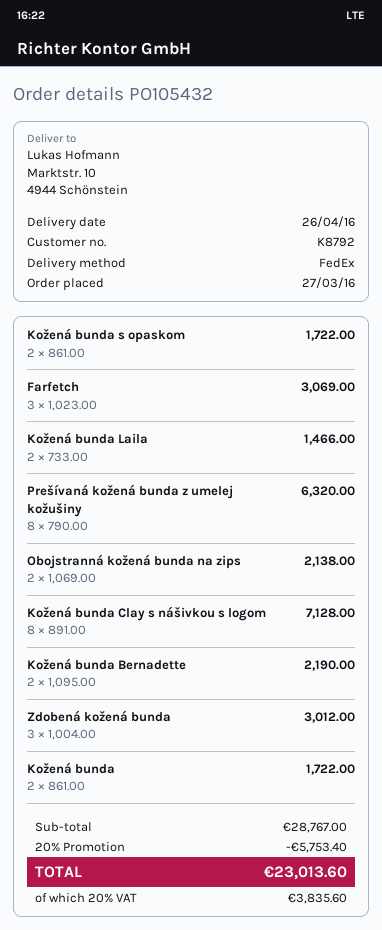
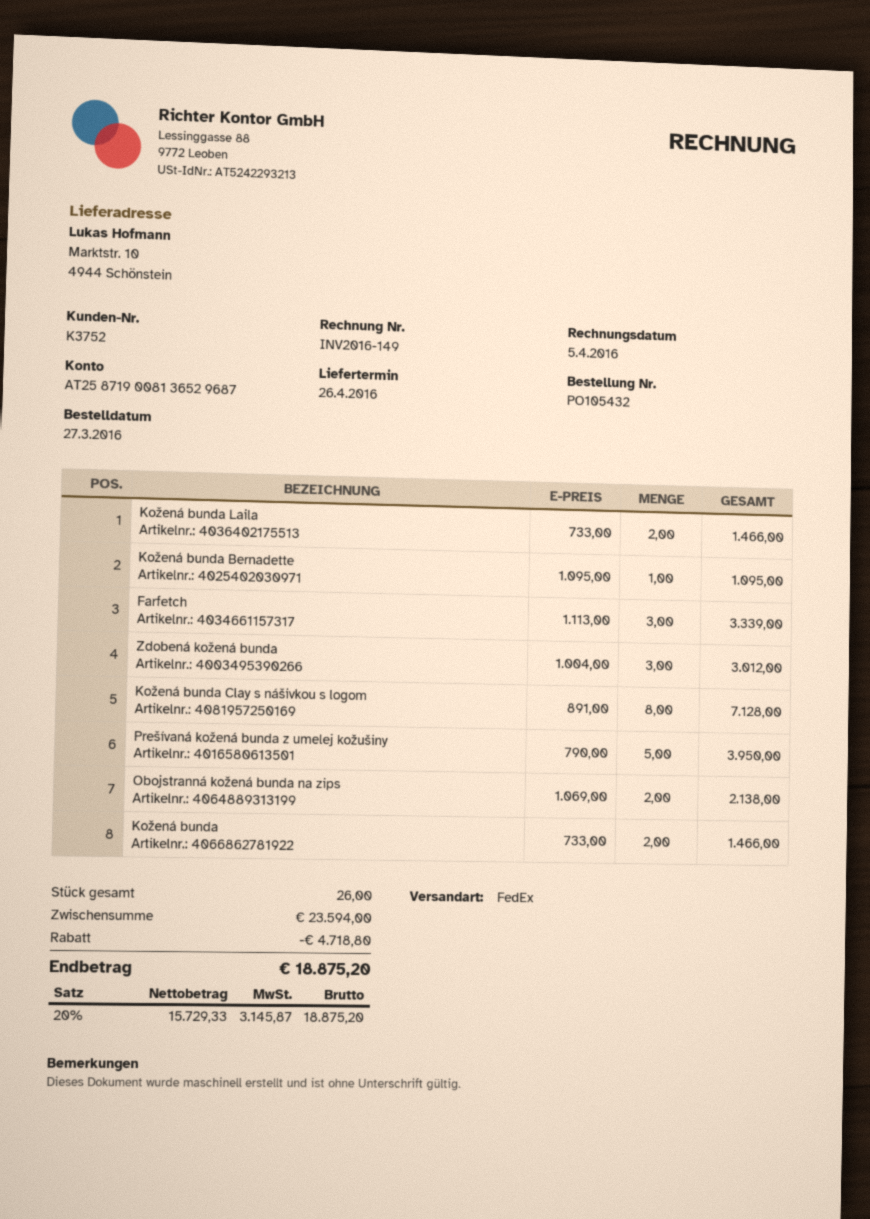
customer number: K8792 -> K3752
Kožená bunda s opaskom: 2 x 861.00 = 1722.00 -> none
Farfetch: 3 x 1023.00 = 3069.00 -> 3 x 1113.00 = 3339.00
Prešívaná kožená bunda z umelej kožušiny: 8 x 790.00 = 6320.00 -> 5 x 790.00 = 3950.00
Kožená bunda Bernadette: 2 x 1095.00 = 2190.00 -> 1 x 1095.00 = 1095.00
Kožená bunda: 2 x 861.00 = 1722.00 -> 2 x 733.00 = 1466.00
subtotal: 28767.00 -> 23594.00
discount: 5753.40 -> 4718.80
tax: 20% = 3835.60 -> 20% = 3145.87
total: 23013.60 -> 18875.20

